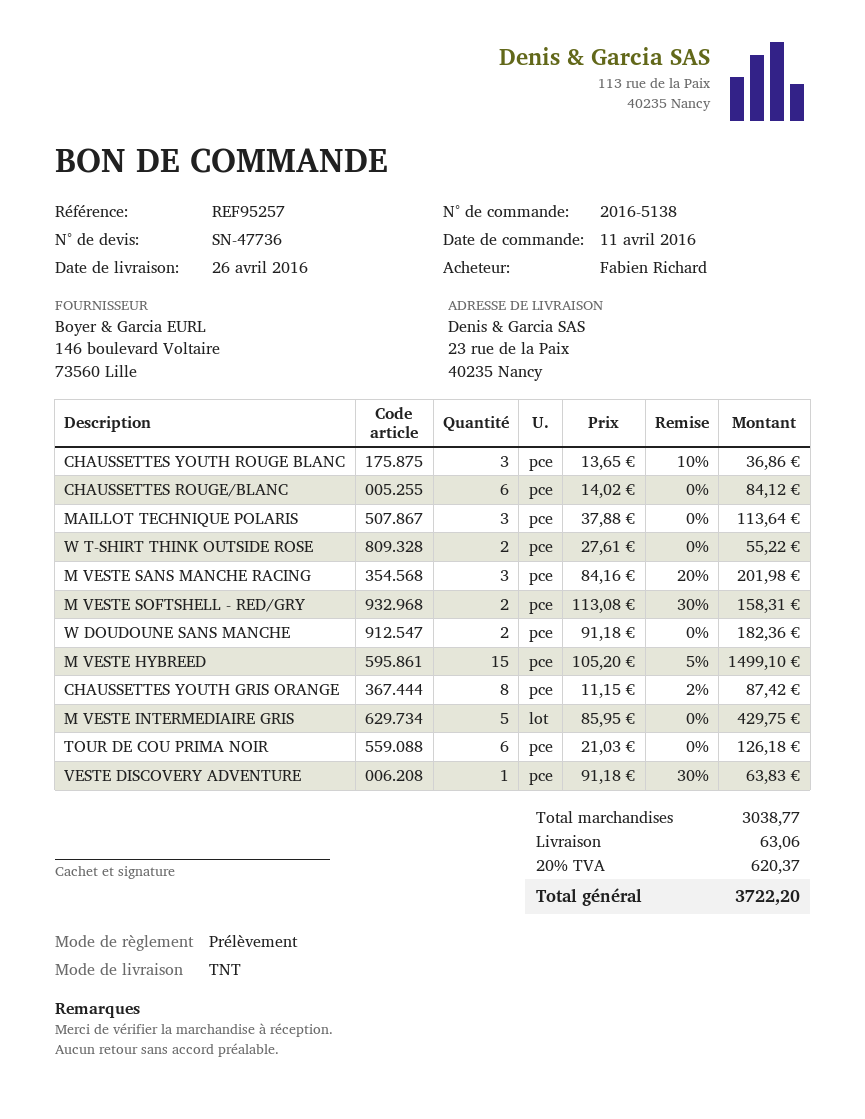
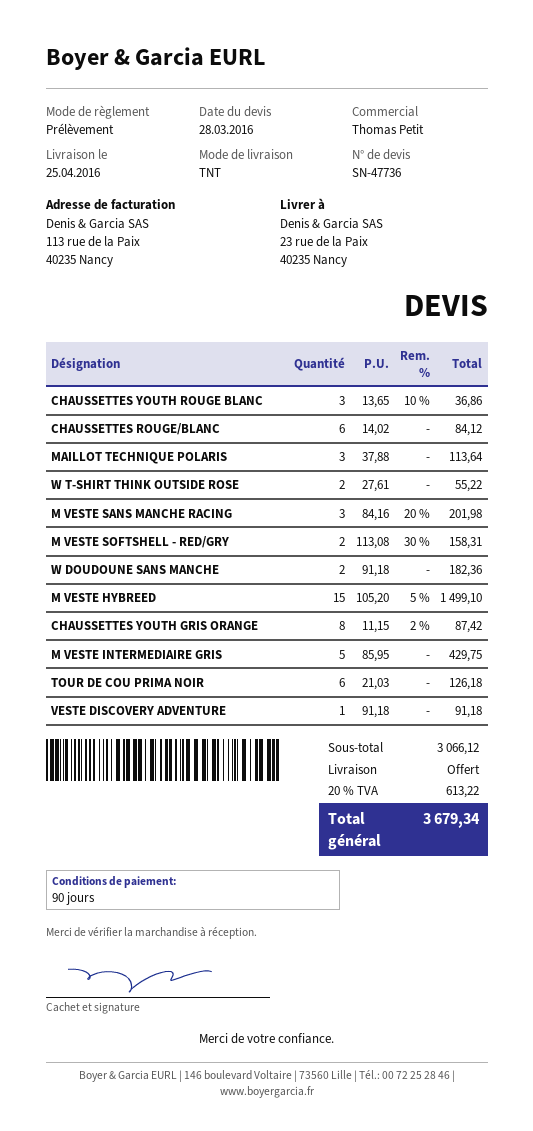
delivery date: 2016-04-26 -> 2016-04-25
VESTE DISCOVERY ADVENTURE: 1 x 91.18 - 30% = 63.83 -> 1 x 91.18 = 91.18
subtotal: 3038.77 -> 3066.12
shipping: 63.06 -> 0.00
tax: 20% = 620.37 -> 20% = 613.22
total: 3722.20 -> 3679.34

